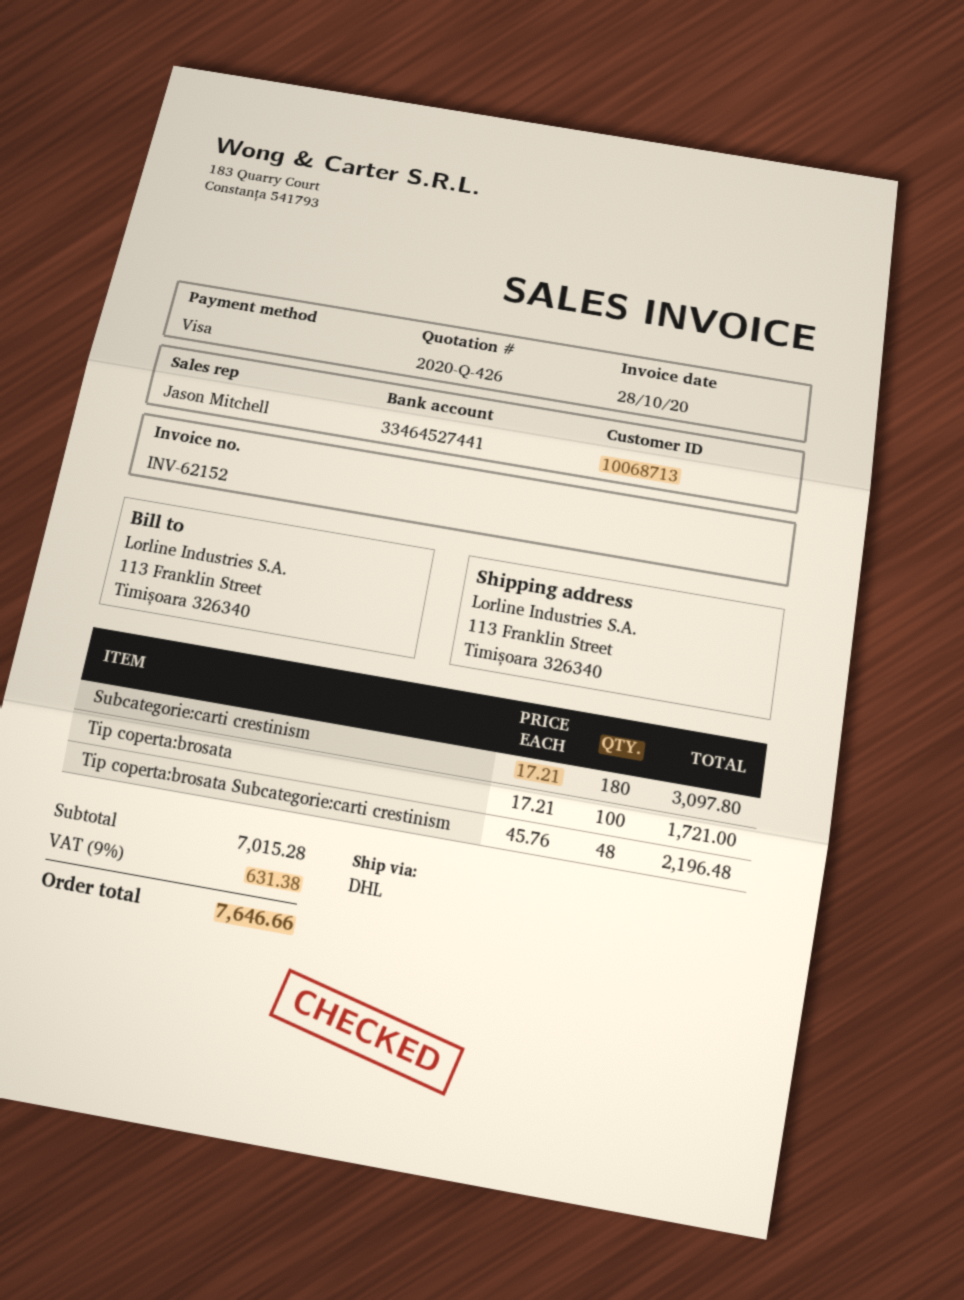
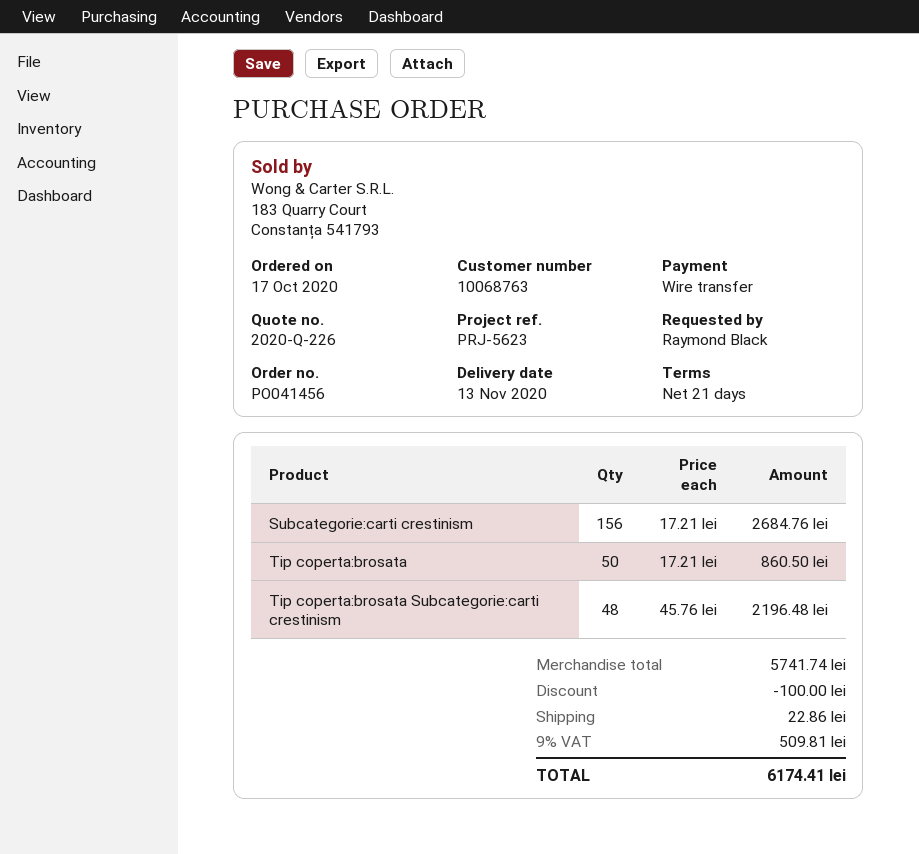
quote number: 2020-Q-426 -> 2020-Q-226
customer number: 10068713 -> 10068763
payment method: Visa -> bank transfer
Subcategorie:carti crestinism: 180 x 17.21 = 3097.80 -> 156 x 17.21 = 2684.76
Tip coperta:brosata: 100 x 17.21 = 1721.00 -> 50 x 17.21 = 860.50
subtotal: 7015.28 -> 5741.74
discount: none -> 100.00
shipping: none -> 22.86
tax: 9% = 631.38 -> 9% = 509.81
total: 7646.66 -> 6174.41

